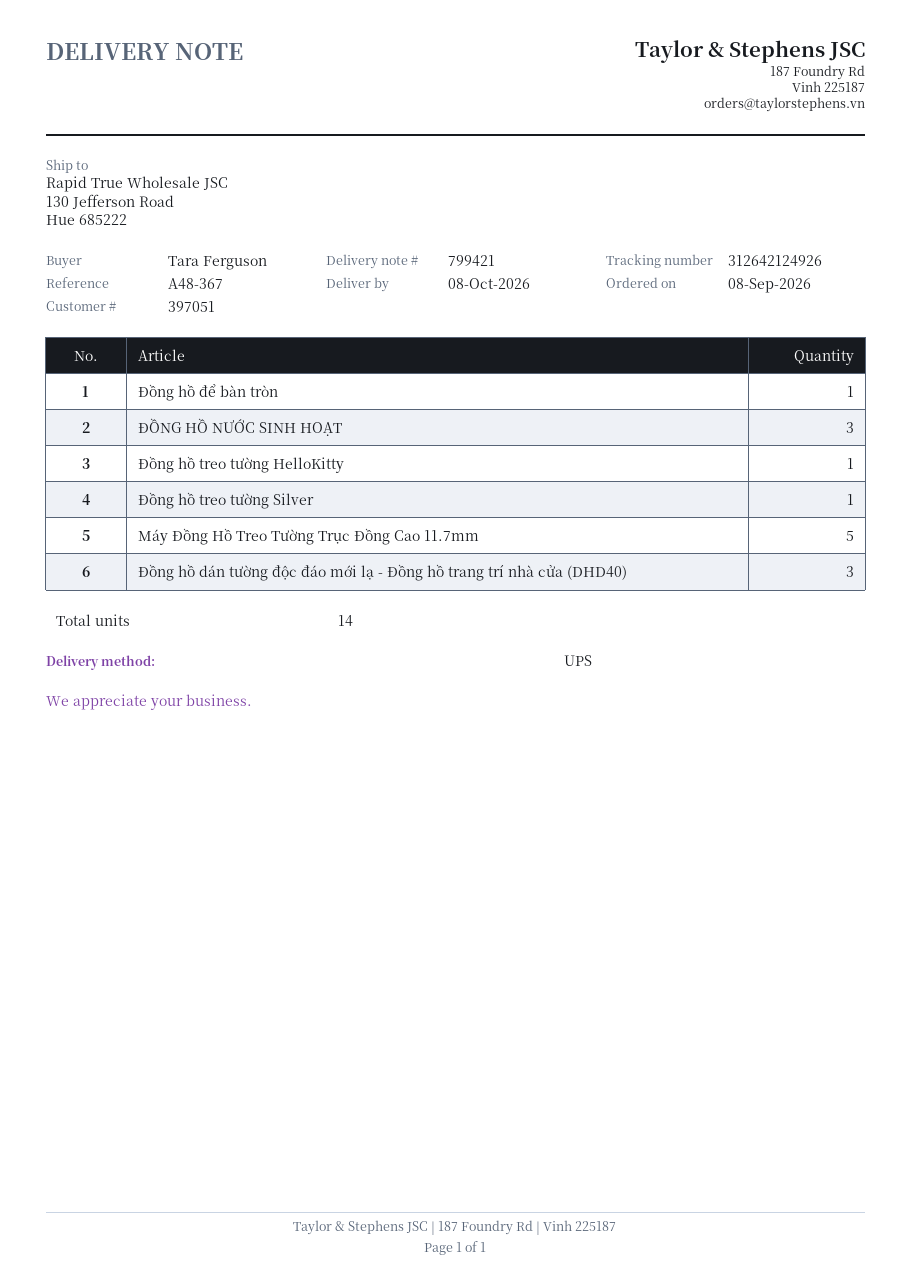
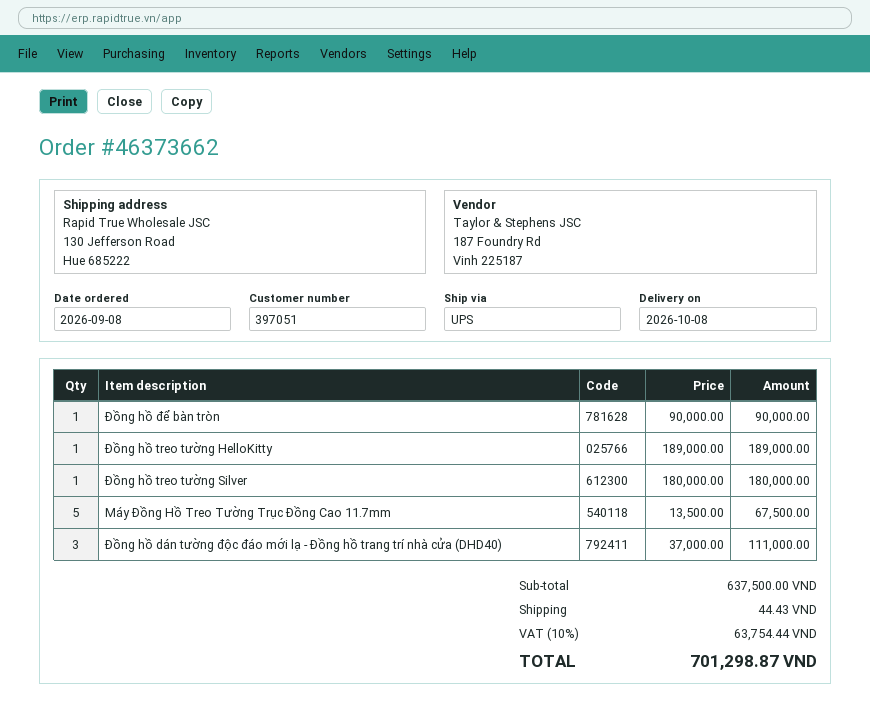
ĐỒNG HỒ NƯỚC SINH HOẠT: 3 -> none

